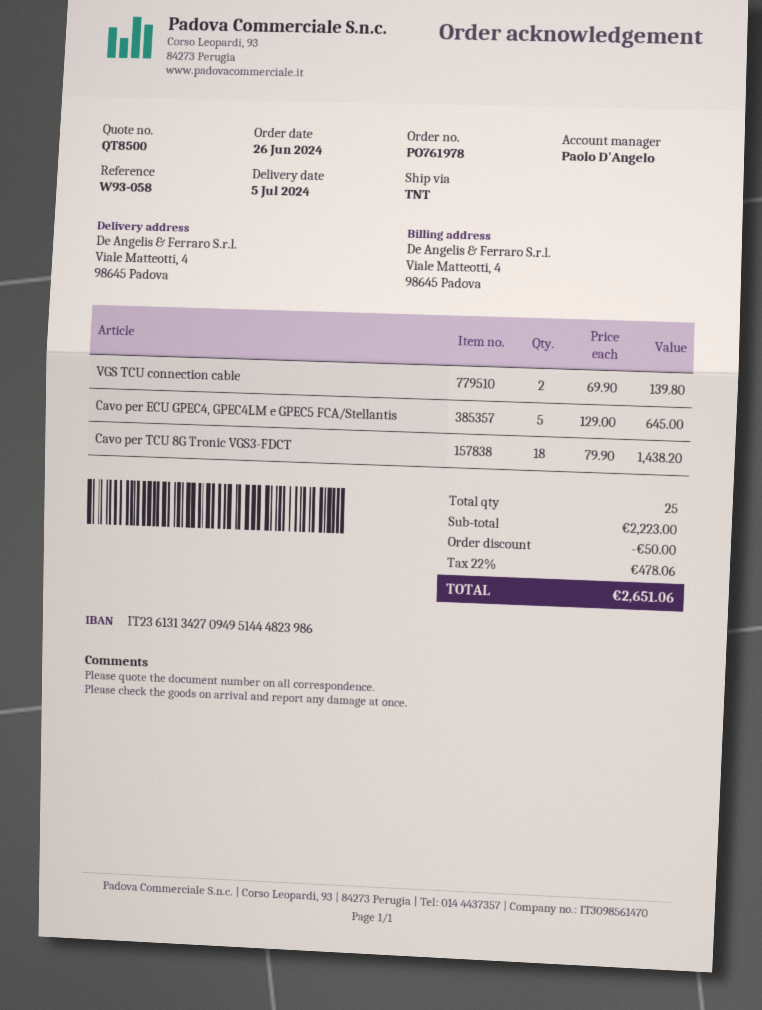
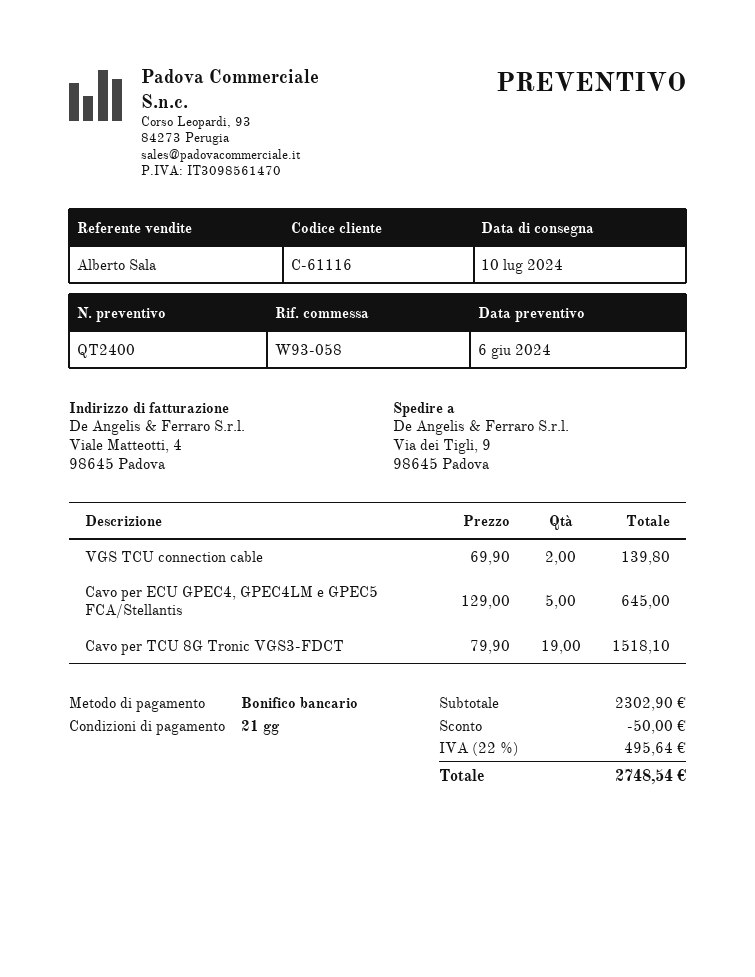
quote number: QT8500 -> QT2400
delivery date: 2024-07-05 -> 2024-07-10
sales rep: Paolo D'Angelo -> Alberto Sala
ship to: Viale Matteotti, 4, 98645 Padova -> Via dei Tigli, 9, 98645 Padova
Cavo per TCU 8G Tronic VGS3-FDCT: 18 x 79.90 = 1438.20 -> 19 x 79.90 = 1518.10
subtotal: 2223.00 -> 2302.90
tax: 22% = 478.06 -> 22% = 495.64
total: 2651.06 -> 2748.54

